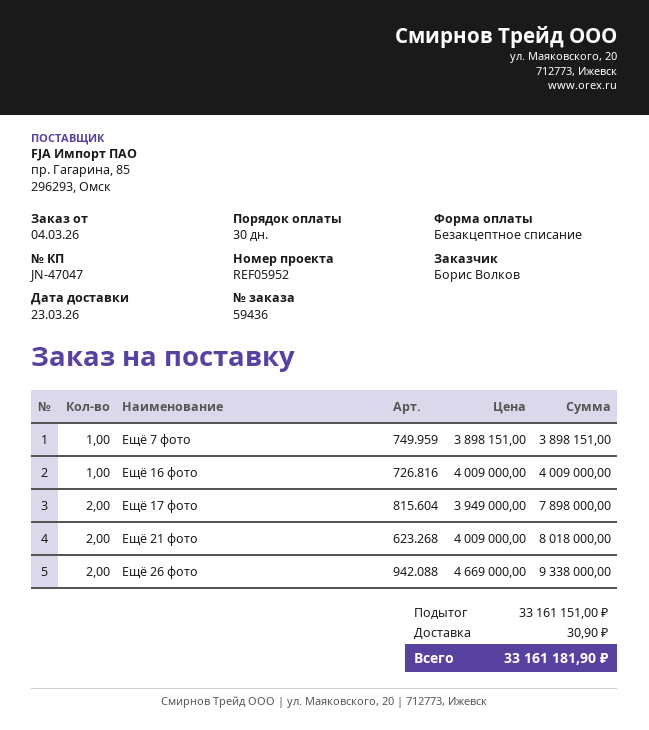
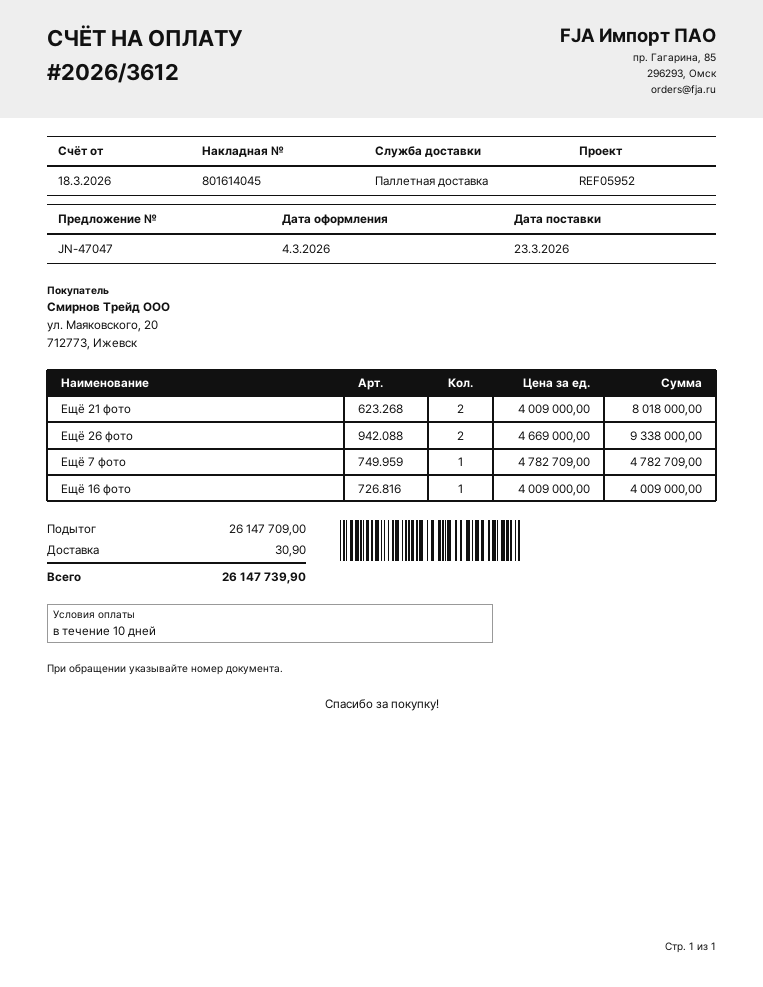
payment terms: 30 days -> 10 days
Ещё 7 фото: 1 x 3898151.00 = 3898151.00 -> 1 x 4782709.00 = 4782709.00
Ещё 17 фото: 2 x 3949000.00 = 7898000.00 -> none
subtotal: 33161151.00 -> 26147709.00
total: 33161181.90 -> 26147739.90

